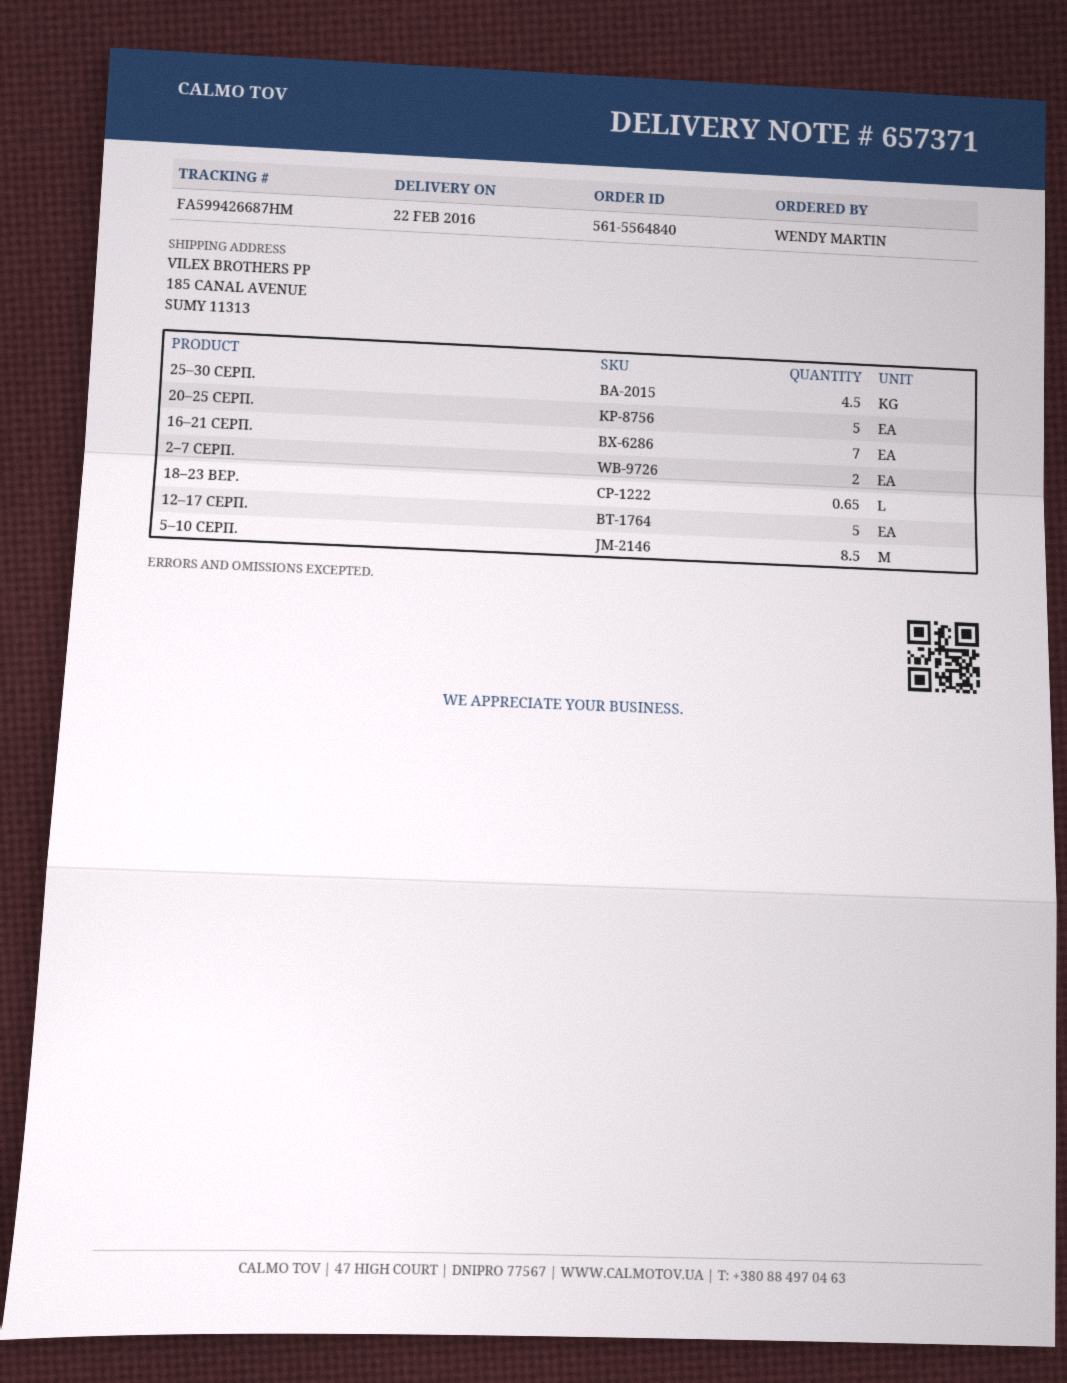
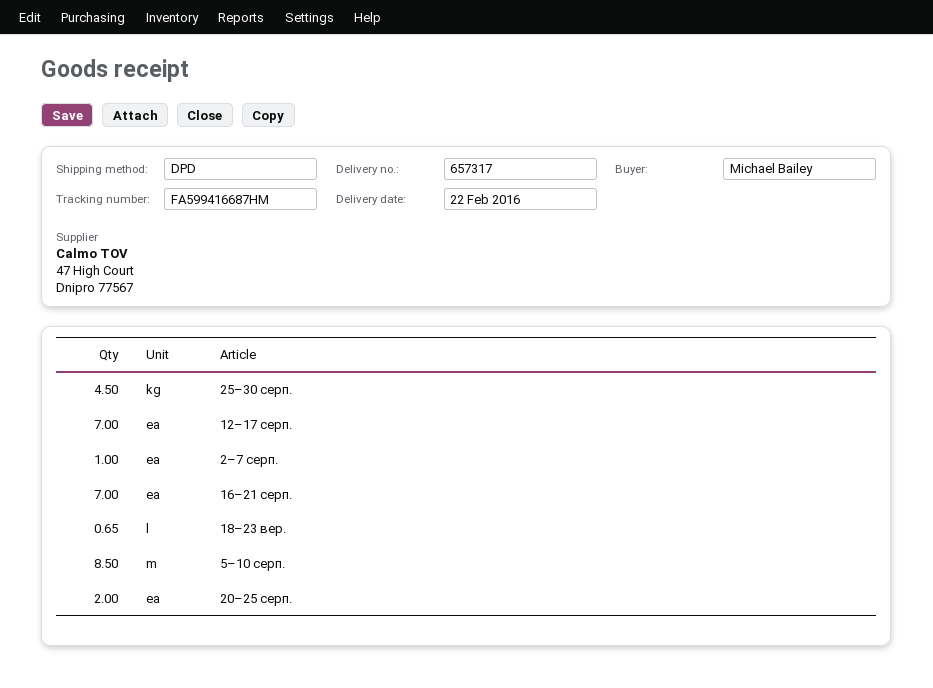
delivery note number: 657371 -> 657317
ordered by: WENDY MARTIN -> Michael Bailey
tracking number: FA599426687HM -> FA599416687HM
20–25 СЕРП.: 5 -> 2
2–7 СЕРП.: 2 -> 1
12–17 СЕРП.: 5 -> 7

